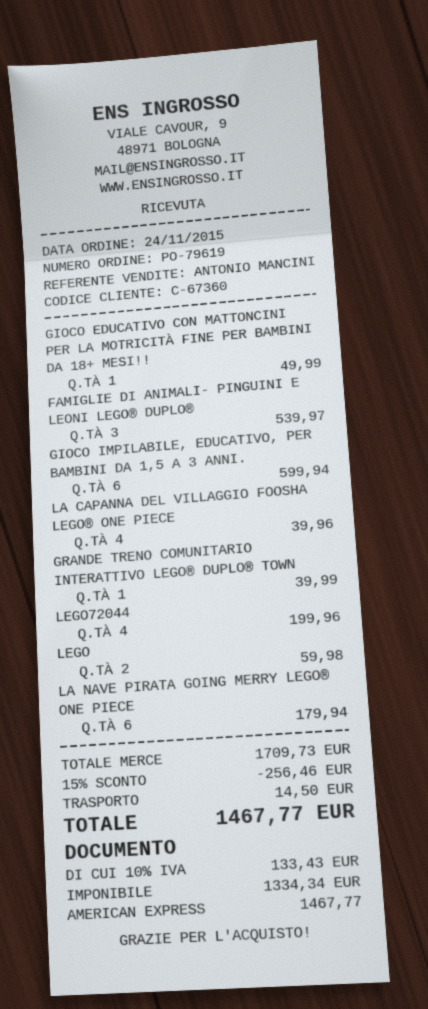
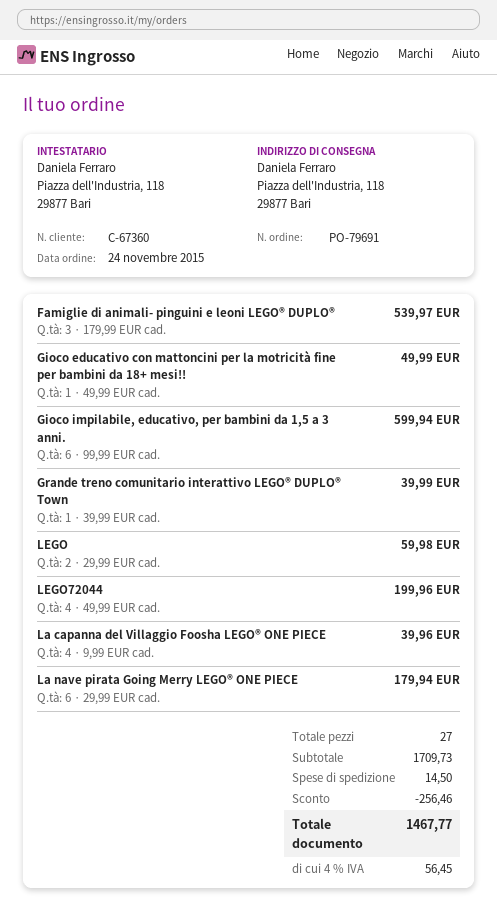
order number: PO-79619 -> PO-79691
tax: 10% = 133.43 -> 4% = 56.45

